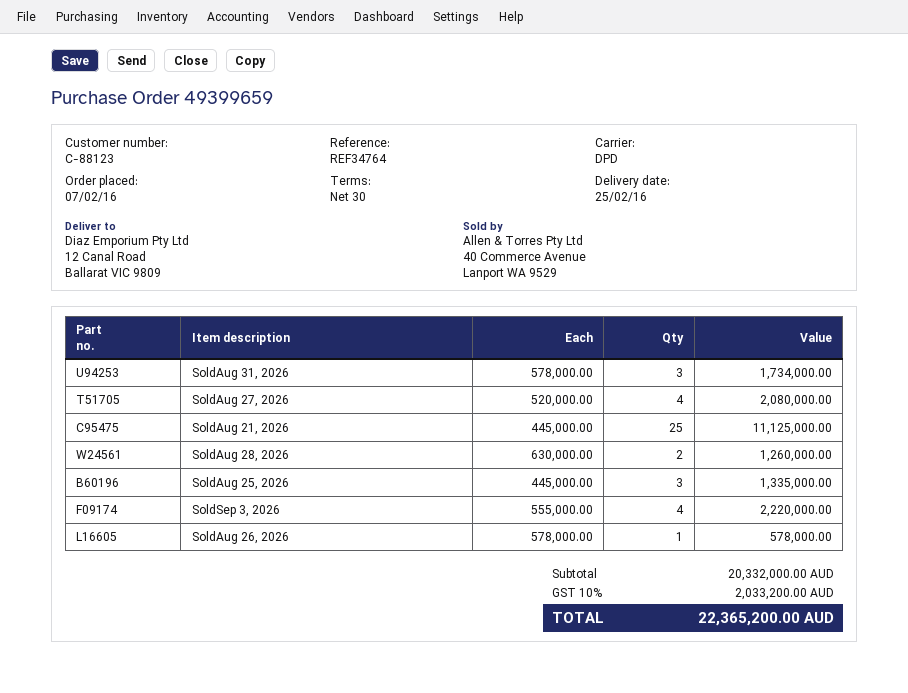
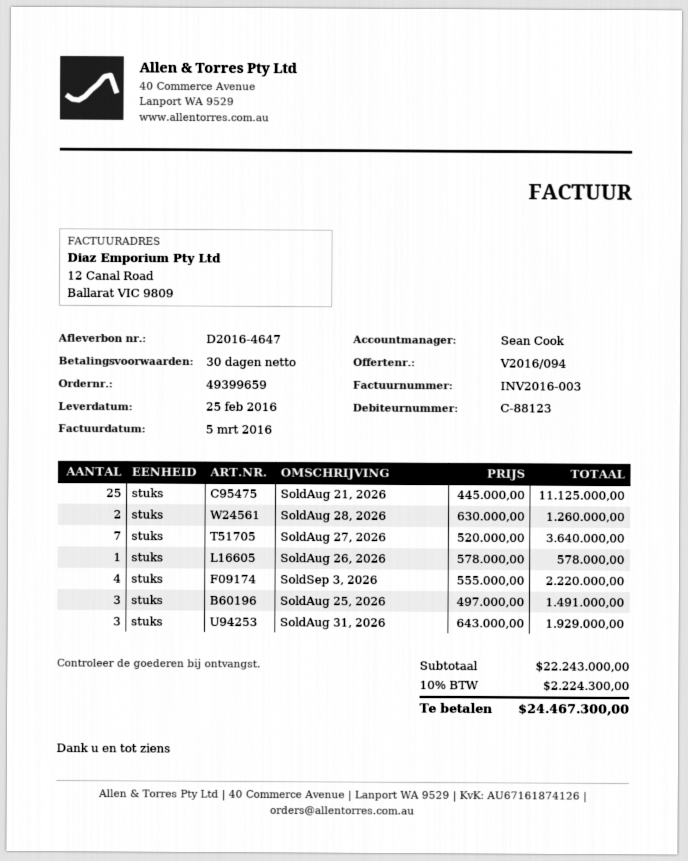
SoldAug 31, 2026: 3 x 578000.00 = 1734000.00 -> 3 x 643000.00 = 1929000.00
SoldAug 27, 2026: 4 x 520000.00 = 2080000.00 -> 7 x 520000.00 = 3640000.00
SoldAug 25, 2026: 3 x 445000.00 = 1335000.00 -> 3 x 497000.00 = 1491000.00
subtotal: 20332000.00 -> 22243000.00
tax: 10% = 2033200.00 -> 10% = 2224300.00
total: 22365200.00 -> 24467300.00

